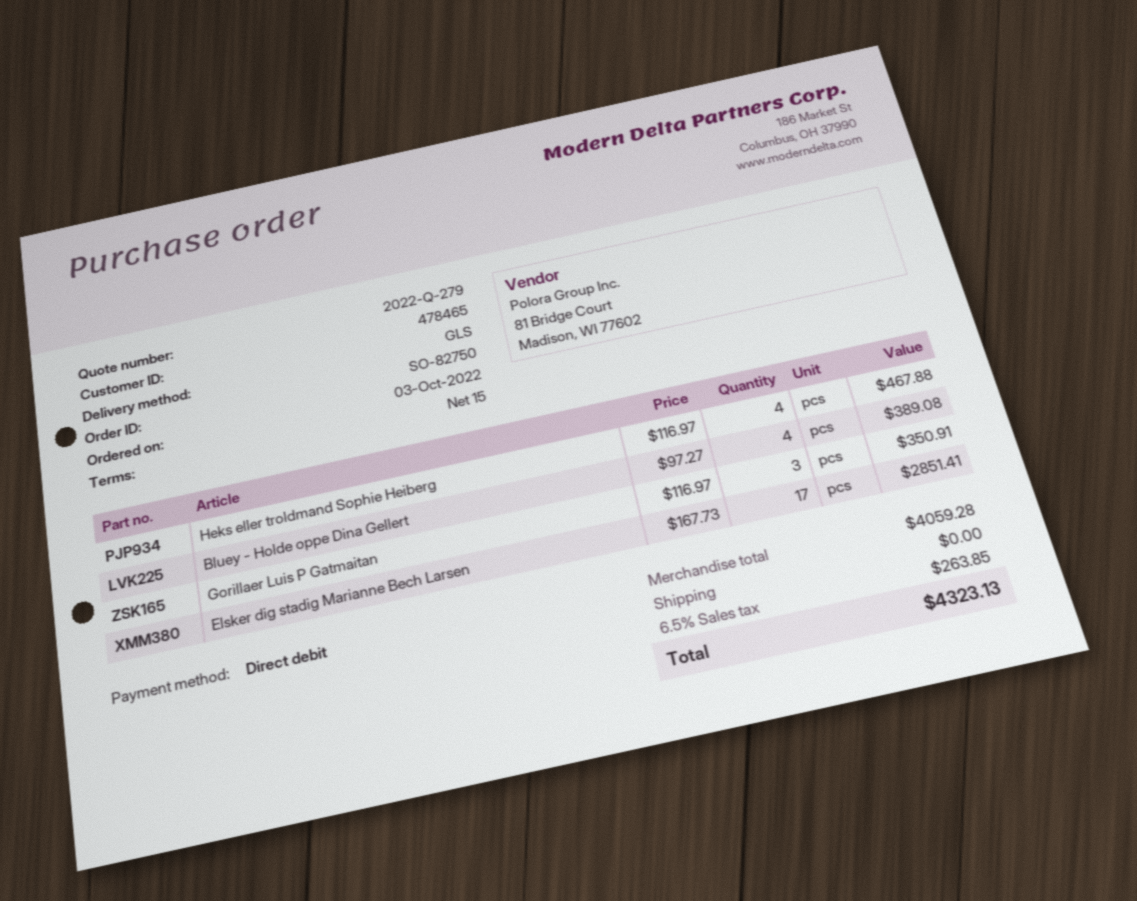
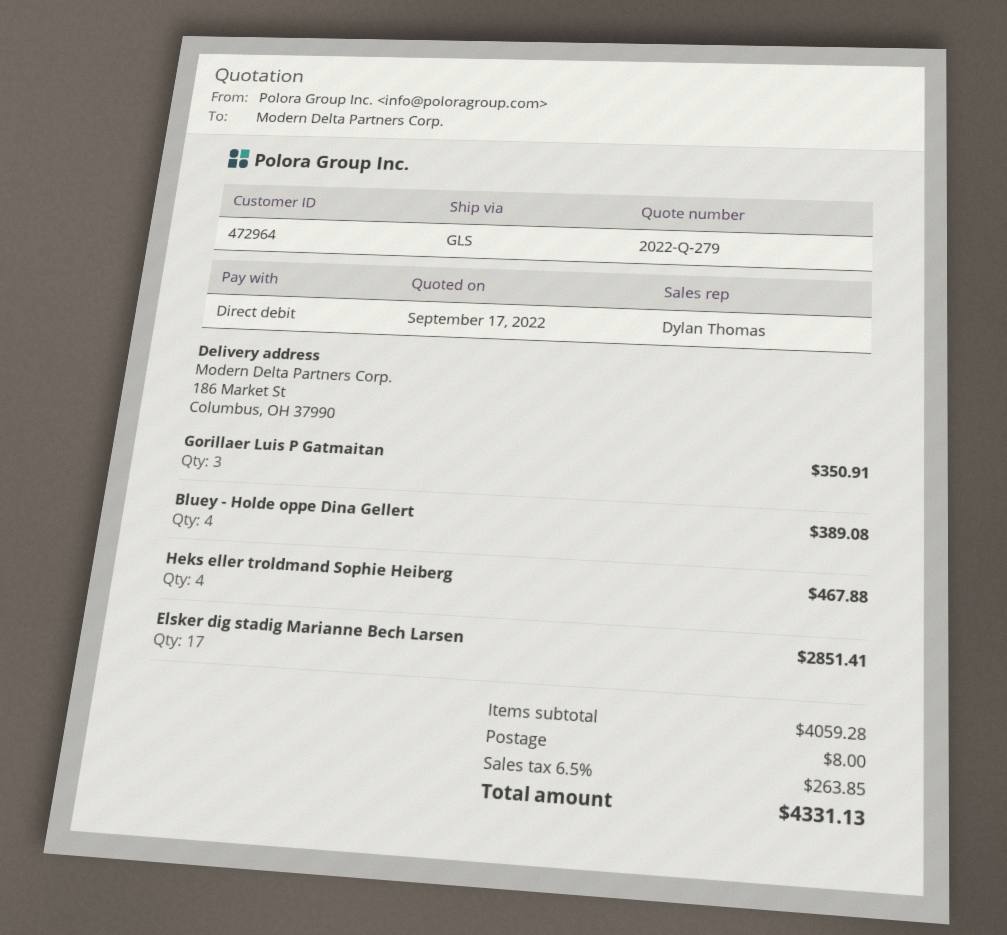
customer number: 478465 -> 472964
shipping: 0.00 -> 8.00
total: 4323.13 -> 4331.13

